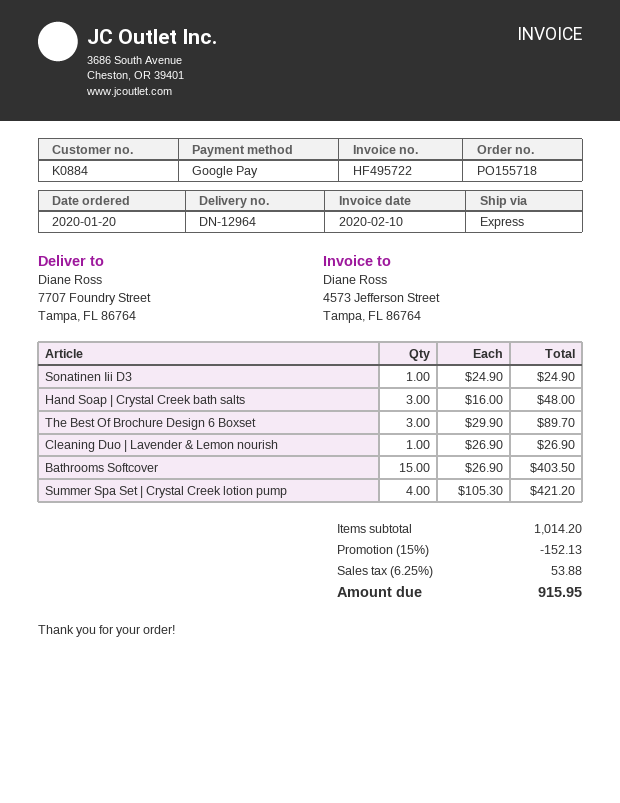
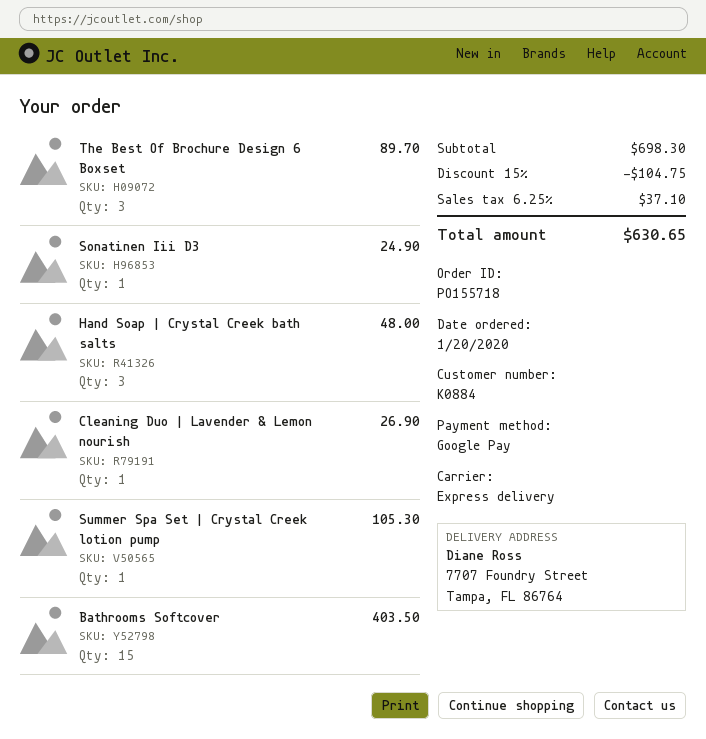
Summer Spa Set | Crystal Creek lotion pump: 4 for 421.20 -> 1 for 105.30
subtotal: 1014.20 -> 698.30
discount: 15% = 152.13 -> 15% = 104.75
tax: 6.25% = 53.88 -> 6.25% = 37.10
total: 915.95 -> 630.65

